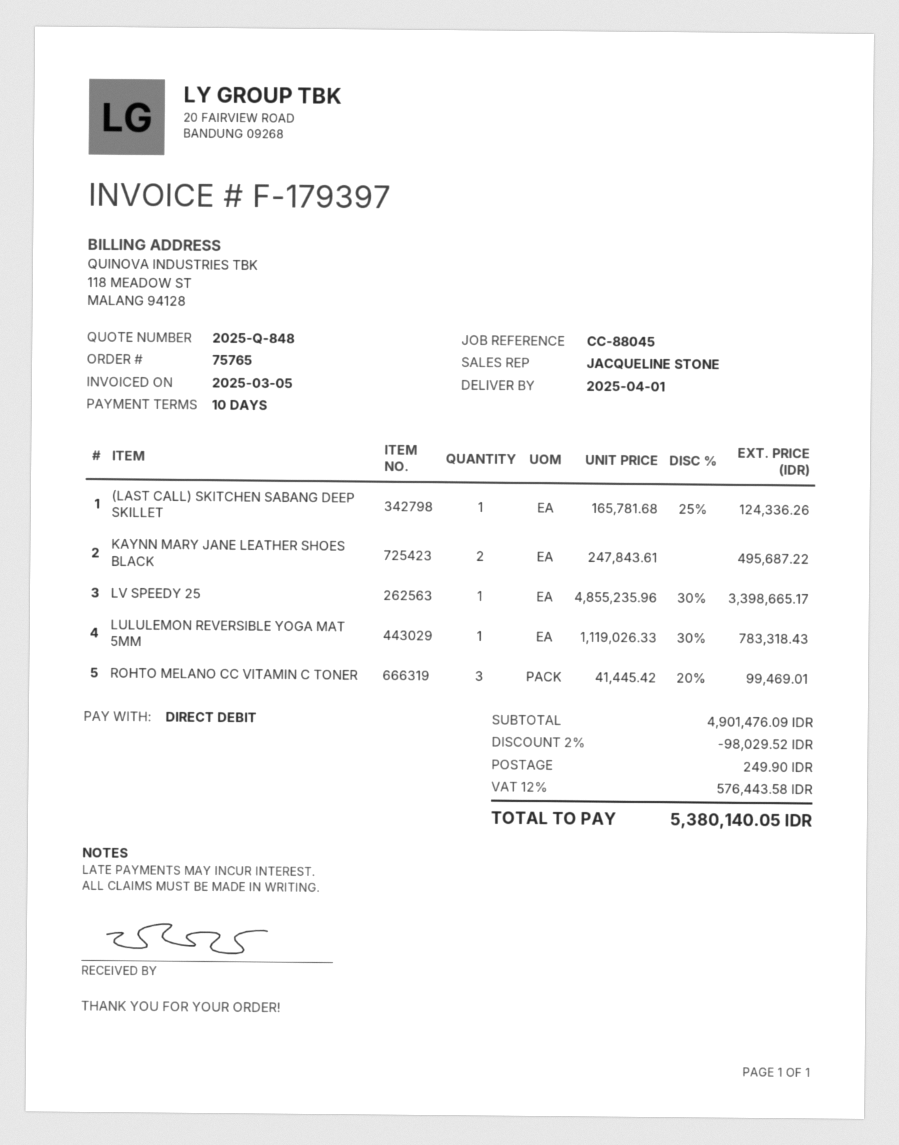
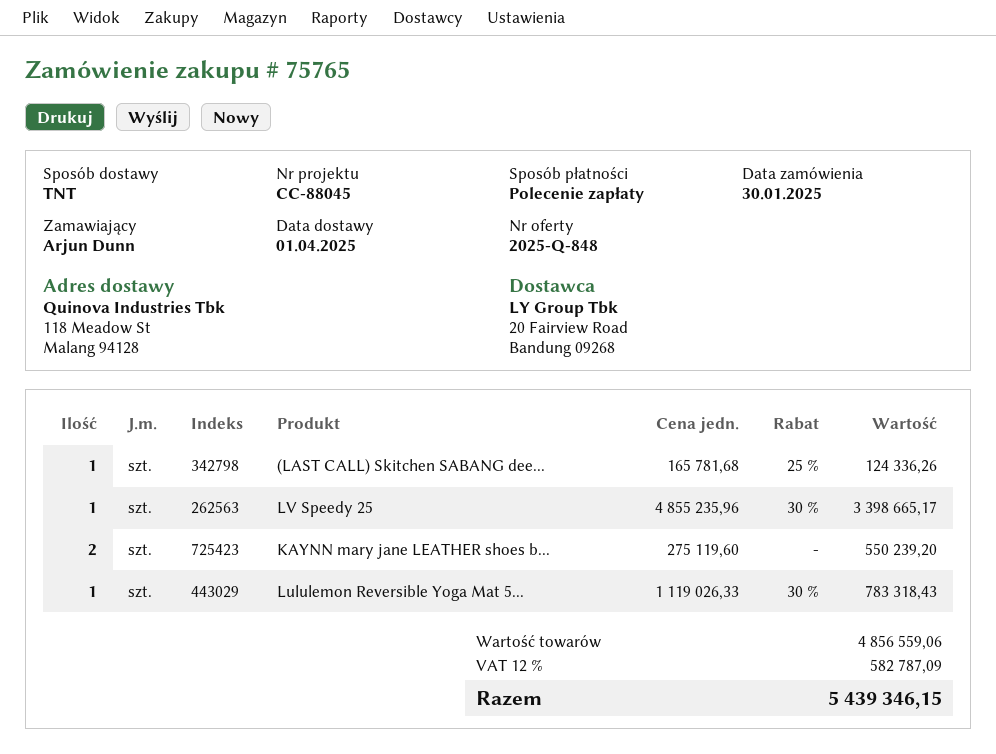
KAYNN MARY JANE LEATHER SHOES BLACK: 2 x 247843.61 = 495687.22 -> 2 x 275119.60 = 550239.20
ROHTO MELANO CC VITAMIN C TONER: 3 x 41445.42 - 20% = 99469.01 -> none
subtotal: 4901476.09 -> 4856559.06
discount: 2% = 98029.52 -> none
shipping: 249.90 -> none
tax: 12% = 576443.58 -> 12% = 582787.09
total: 5380140.05 -> 5439346.15

